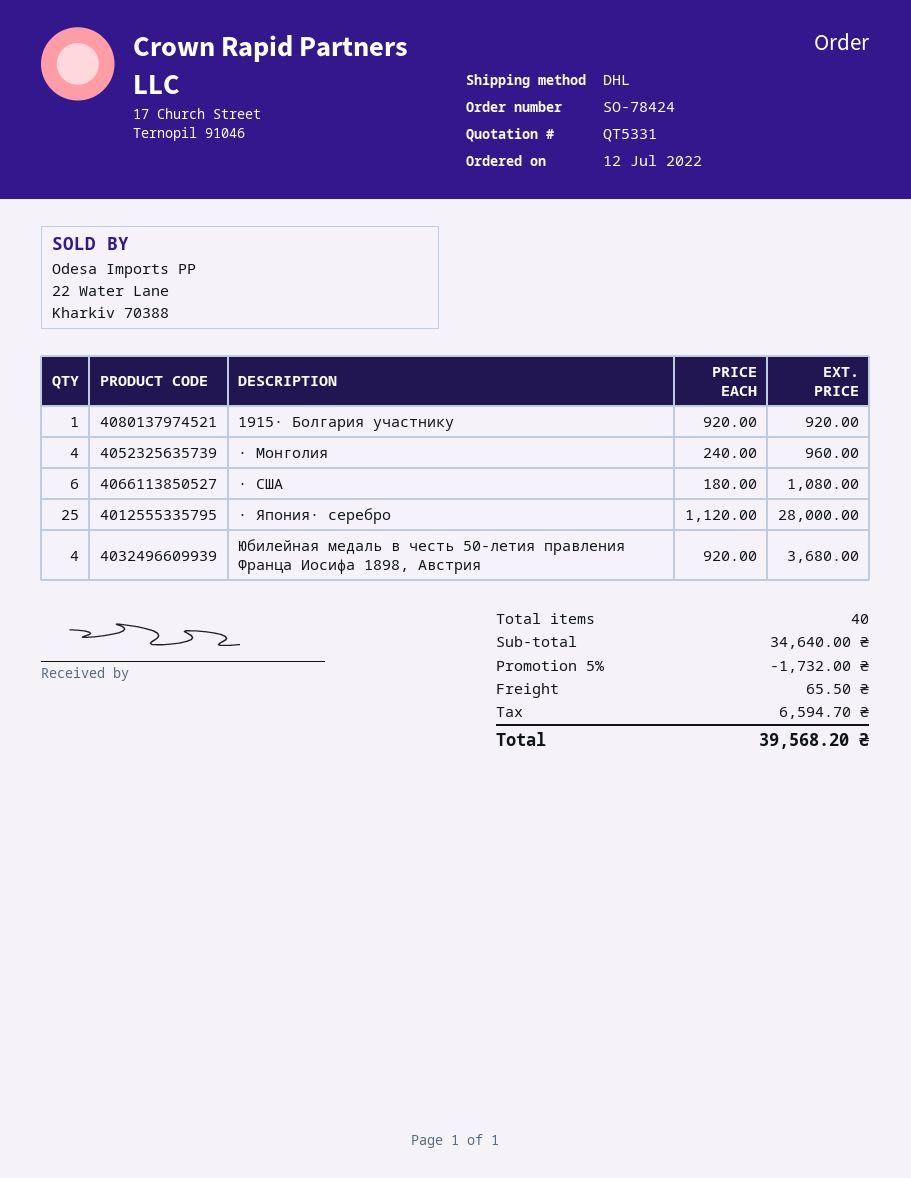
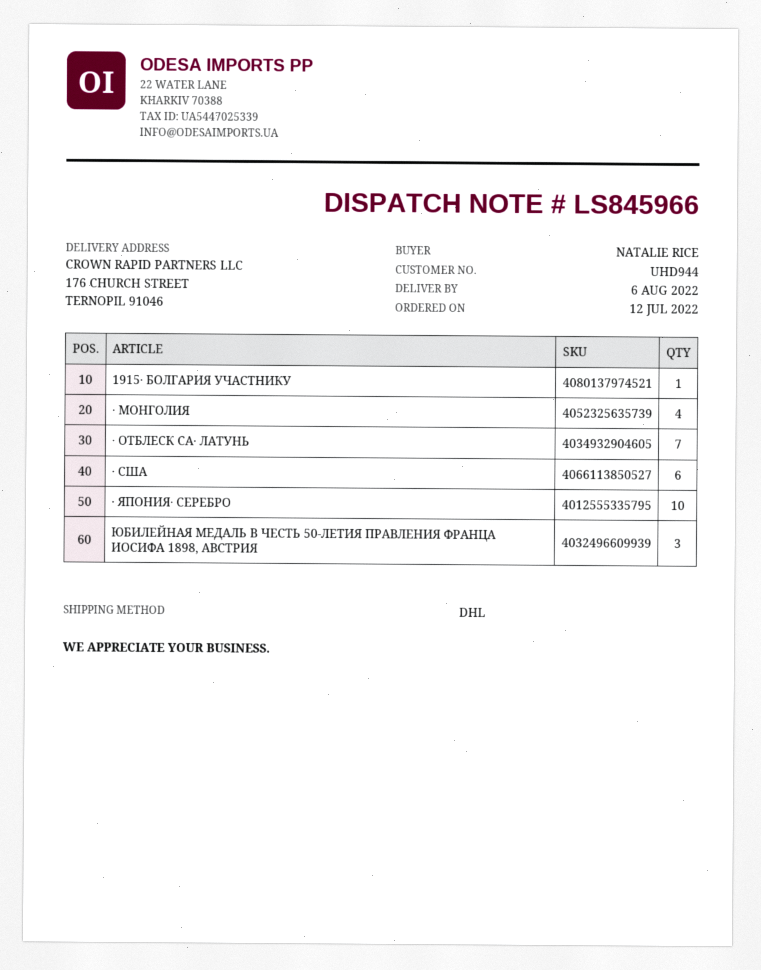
· Япония· серебро: 25 -> 10
Юбилейная медаль в честь 50-летия правления Франца Иосифа 1898, Австрия: 4 -> 3
· ОТБЛЕСК СА· ЛАТУНЬ: none -> 7

